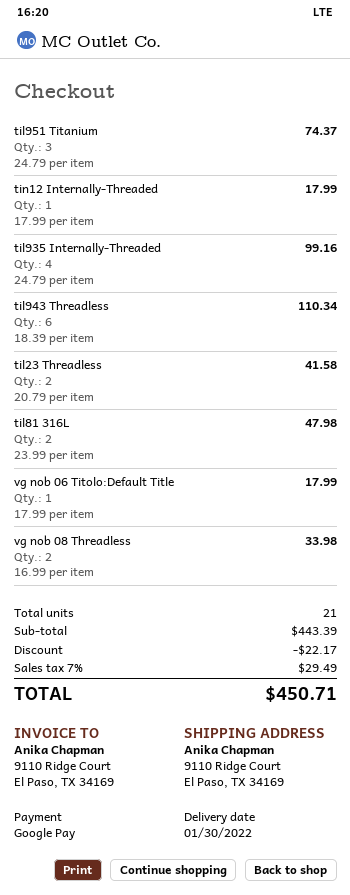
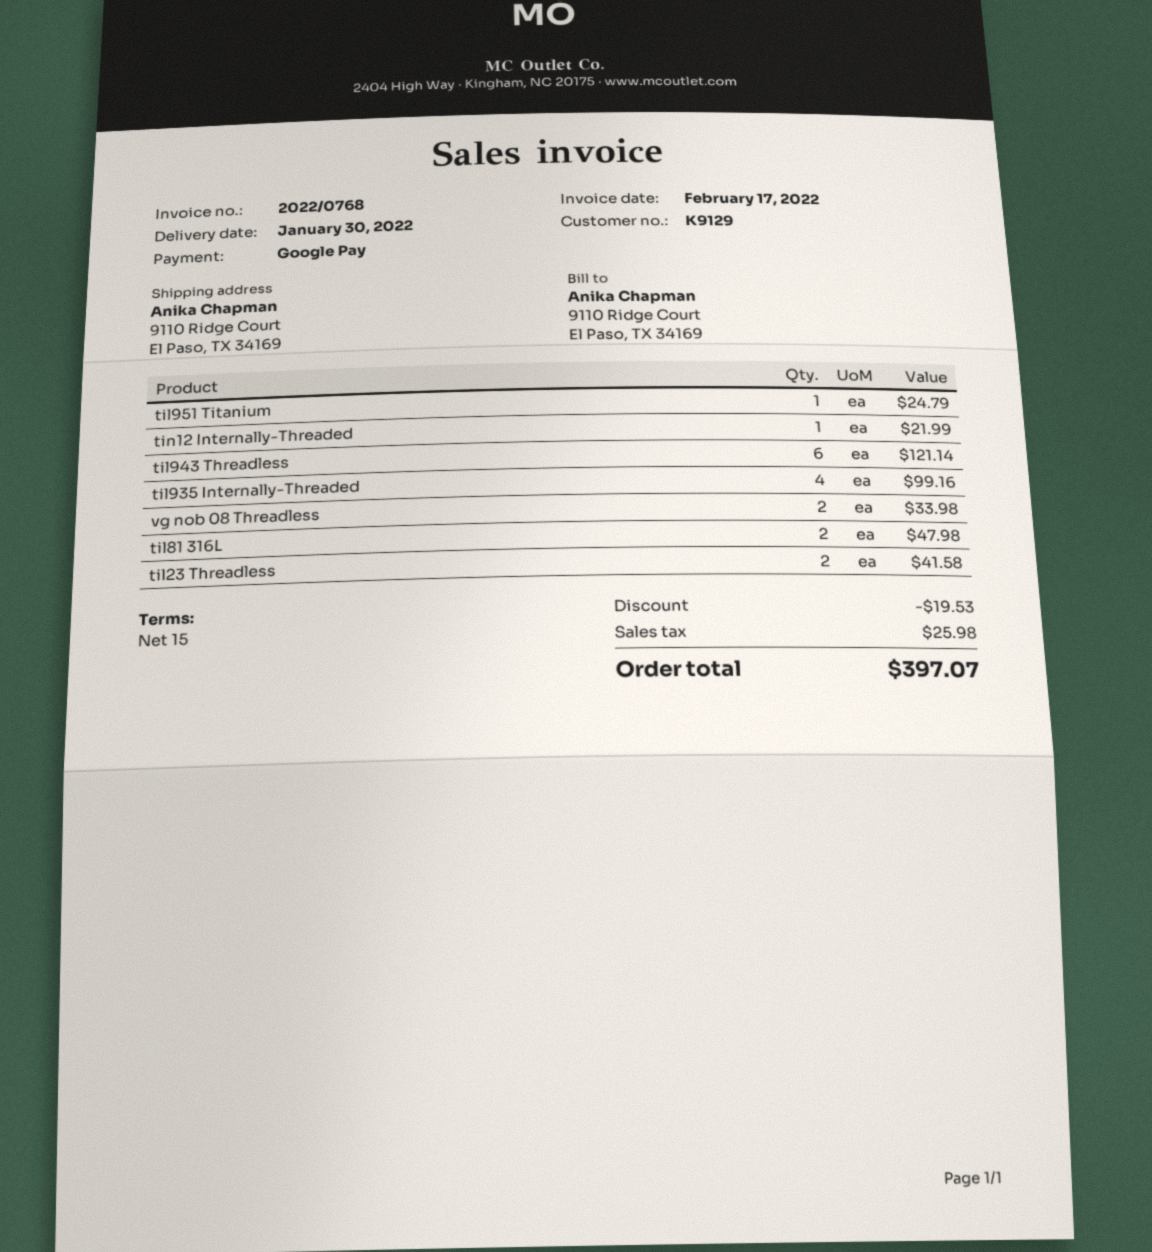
til951 Titanium: 3 for 74.37 -> 1 for 24.79
tin12 Internally-Threaded: 1 for 17.99 -> 1 for 21.99
til943 Threadless: 6 for 110.34 -> 6 for 121.14
vg nob 06 Titolo:Default Title: 1 for 17.99 -> none
discount: 22.17 -> 19.53
tax: 29.49 -> 25.98
total: 450.71 -> 397.07

